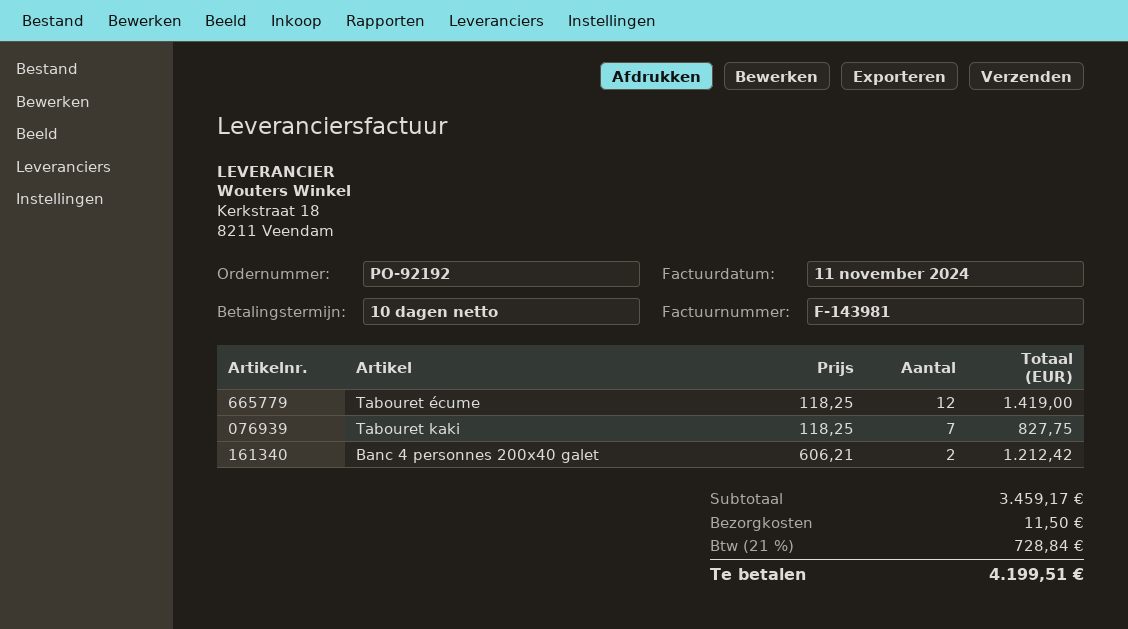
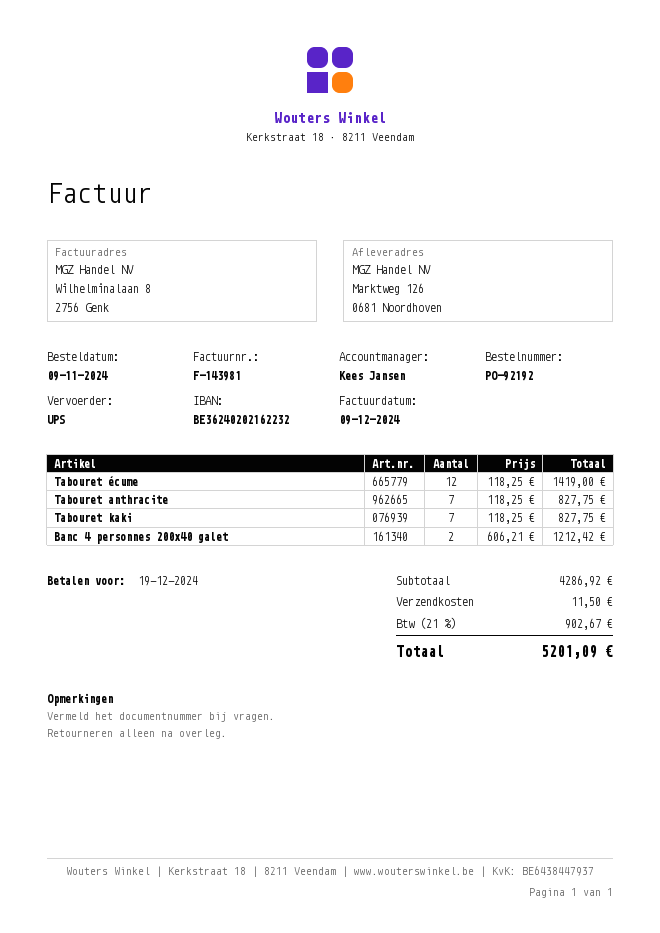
invoice date: 2024-11-11 -> 2024-12-09
Tabouret anthracite: none -> 7 x 118.25 = 827.75
subtotal: 3459.17 -> 4286.92
tax: 21% = 728.84 -> 21% = 902.67
total: 4199.51 -> 5201.09

